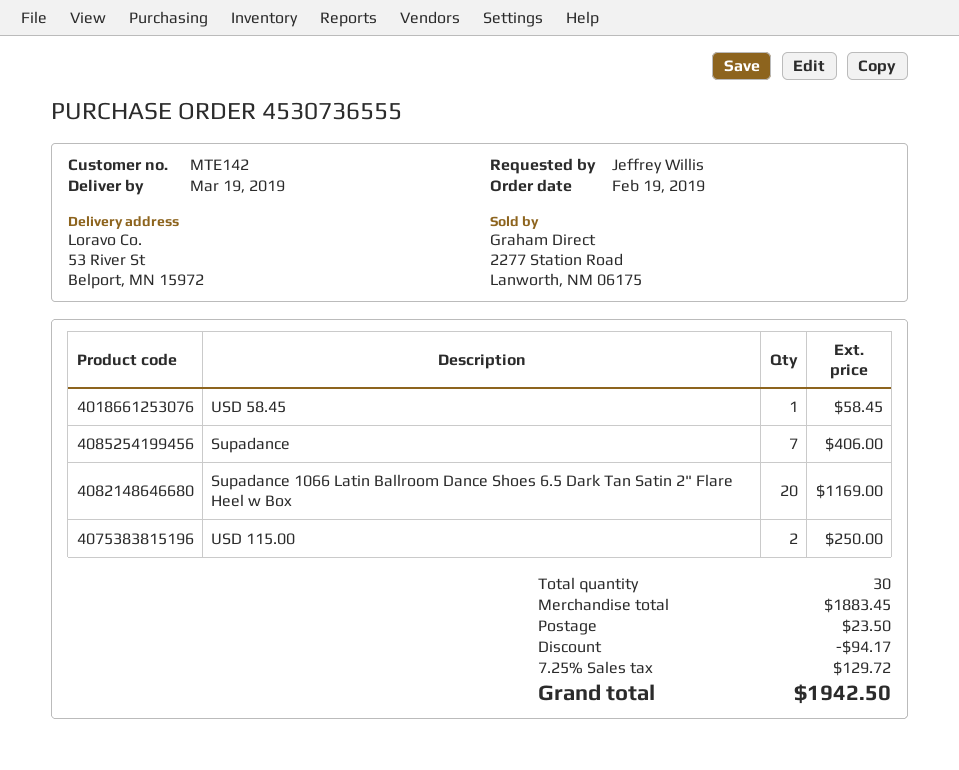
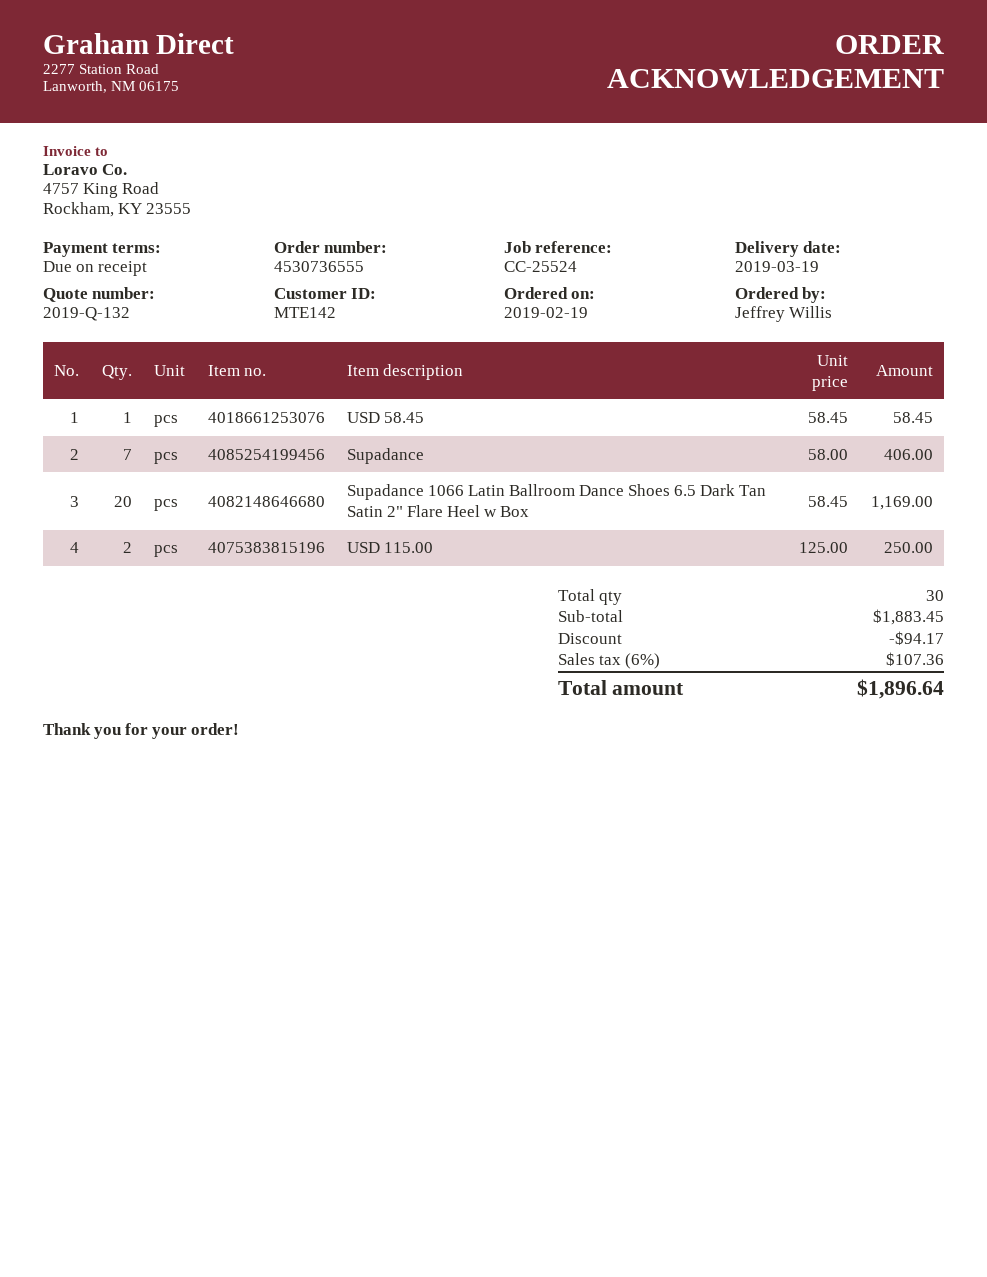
shipping: 23.50 -> none
tax: 7.25% = 129.72 -> 6% = 107.36
total: 1942.50 -> 1896.64

